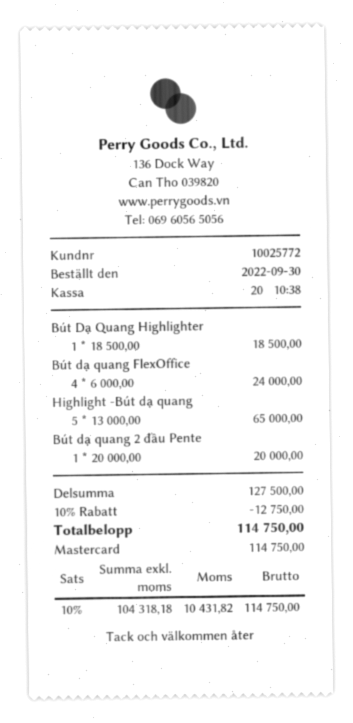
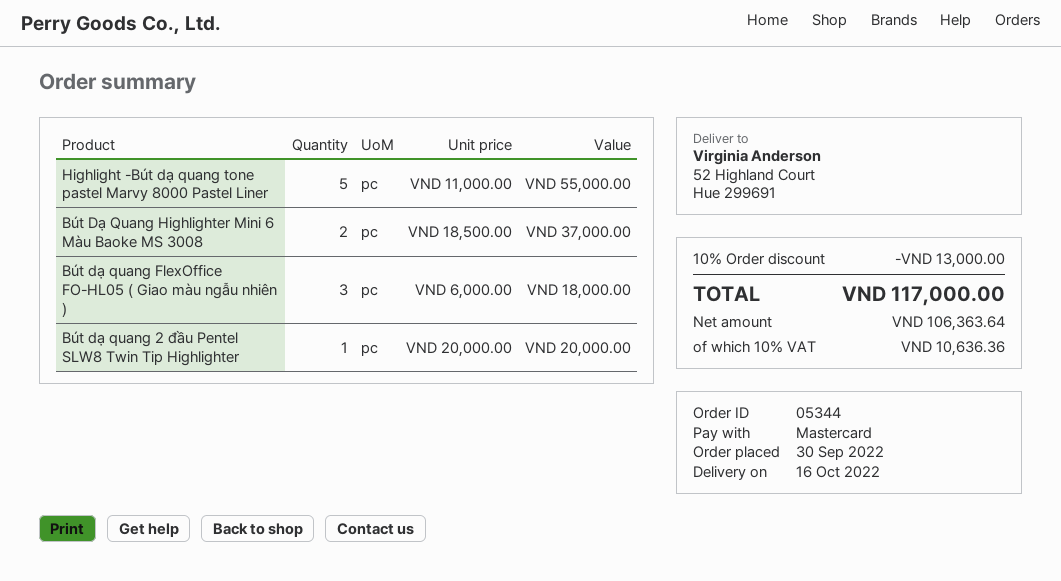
Bút Dạ Quang Highlighter: 1 x 18500.00 = 18500.00 -> 2 x 18500.00 = 37000.00
Bút dạ quang FlexOffice: 4 x 6000.00 = 24000.00 -> 3 x 6000.00 = 18000.00
Highlight -Bút dạ quang: 5 x 13000.00 = 65000.00 -> 5 x 11000.00 = 55000.00
discount: 10% = 12750.00 -> 10% = 13000.00
net: 104318.18 -> 106363.64
tax: 10% = 10431.82 -> 10% = 10636.36
total: 114750.00 -> 117000.00

